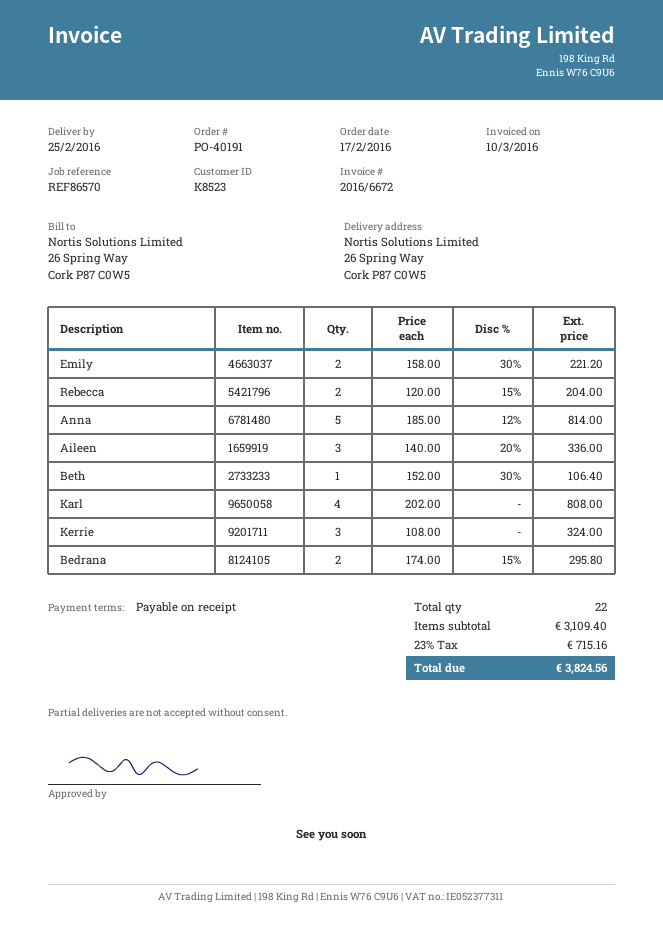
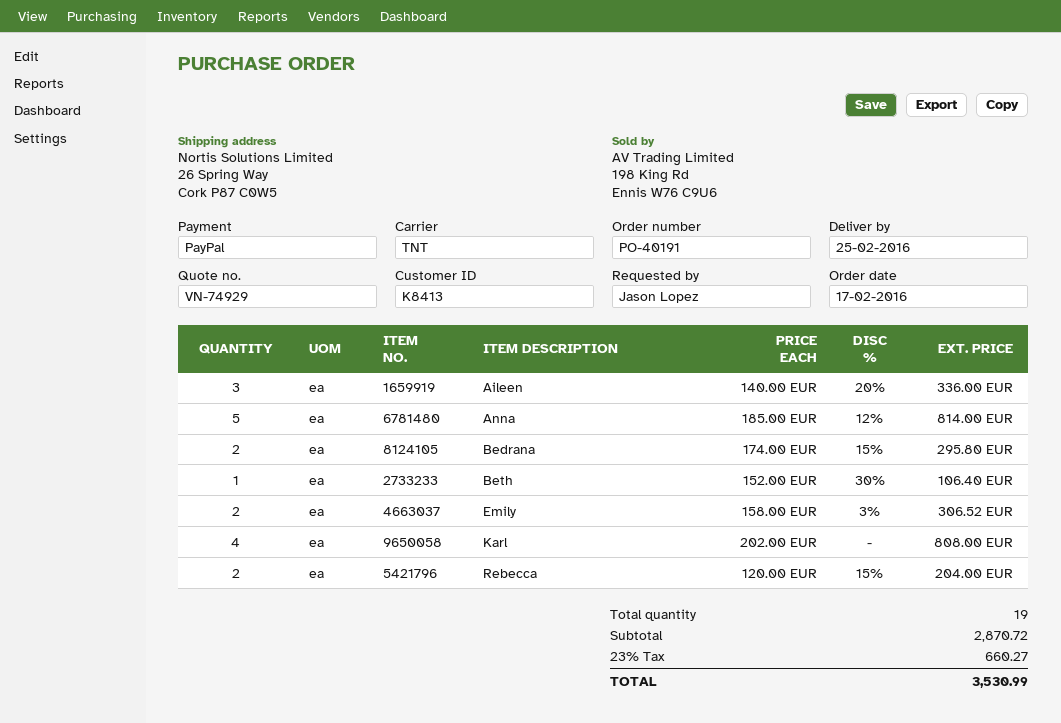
customer number: K8523 -> K8413
Emily: 2 x 158.00 - 30% = 221.20 -> 2 x 158.00 - 3% = 306.52
Kerrie: 3 x 108.00 = 324.00 -> none
total quantity: 22 -> 19
subtotal: 3109.40 -> 2870.72
tax: 23% = 715.16 -> 23% = 660.27
total: 3824.56 -> 3530.99

